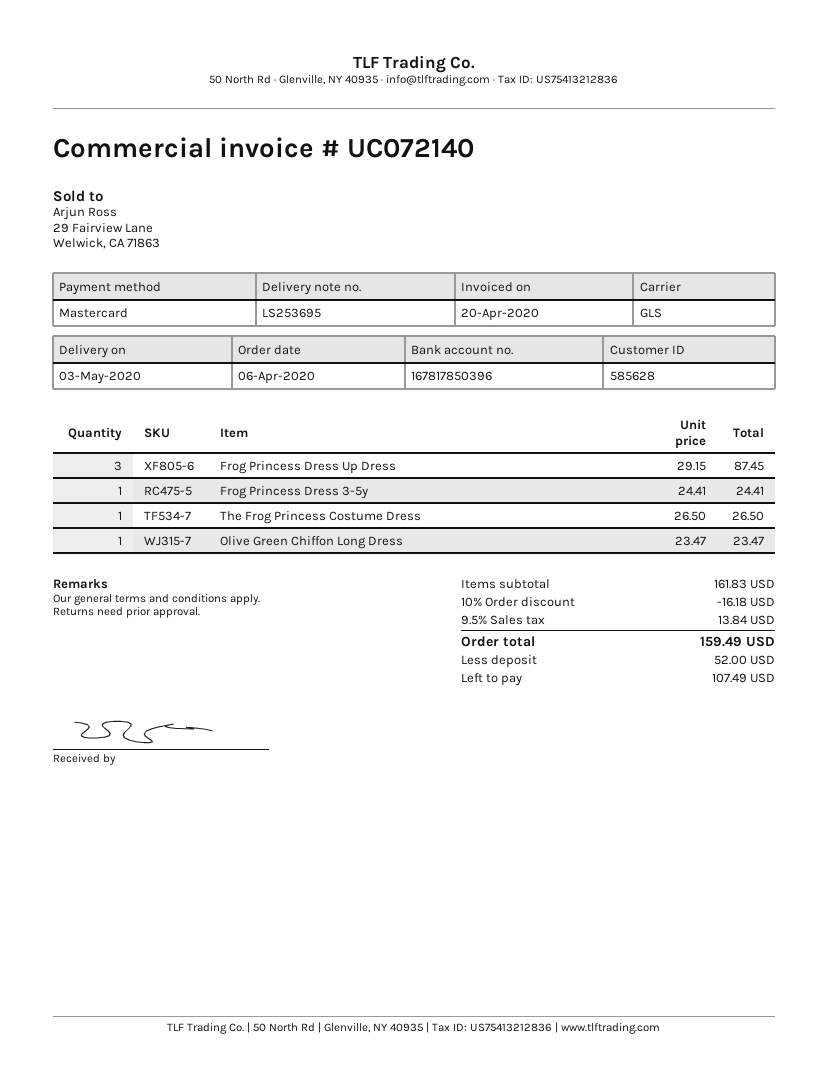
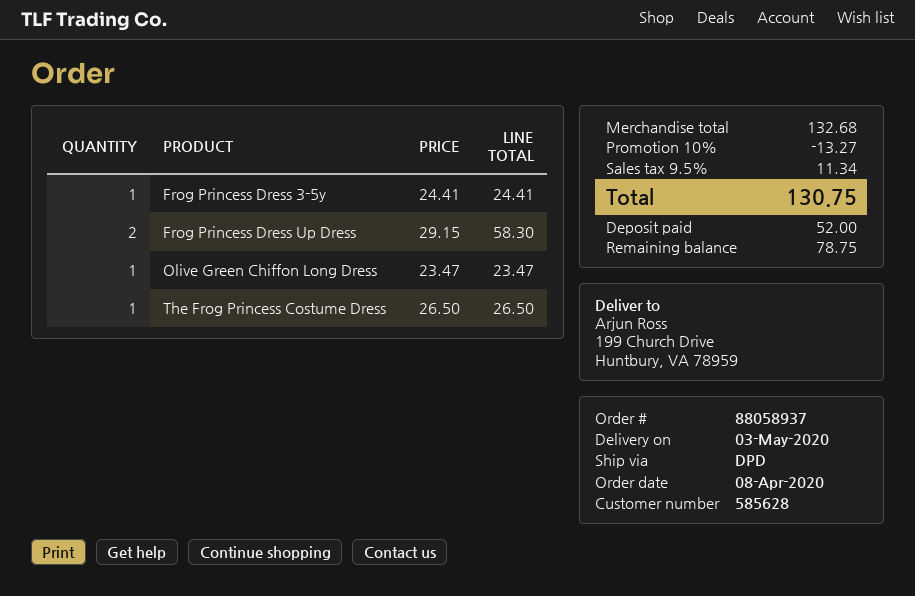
order date: 2020-04-06 -> 2020-04-08
shipping method: GLS -> DPD
Frog Princess Dress Up Dress: 3 x 29.15 = 87.45 -> 2 x 29.15 = 58.30
subtotal: 161.83 -> 132.68
discount: 10% = 16.18 -> 10% = 13.27
tax: 9.5% = 13.84 -> 9.5% = 11.34
total: 159.49 -> 130.75
balance: 107.49 -> 78.75

